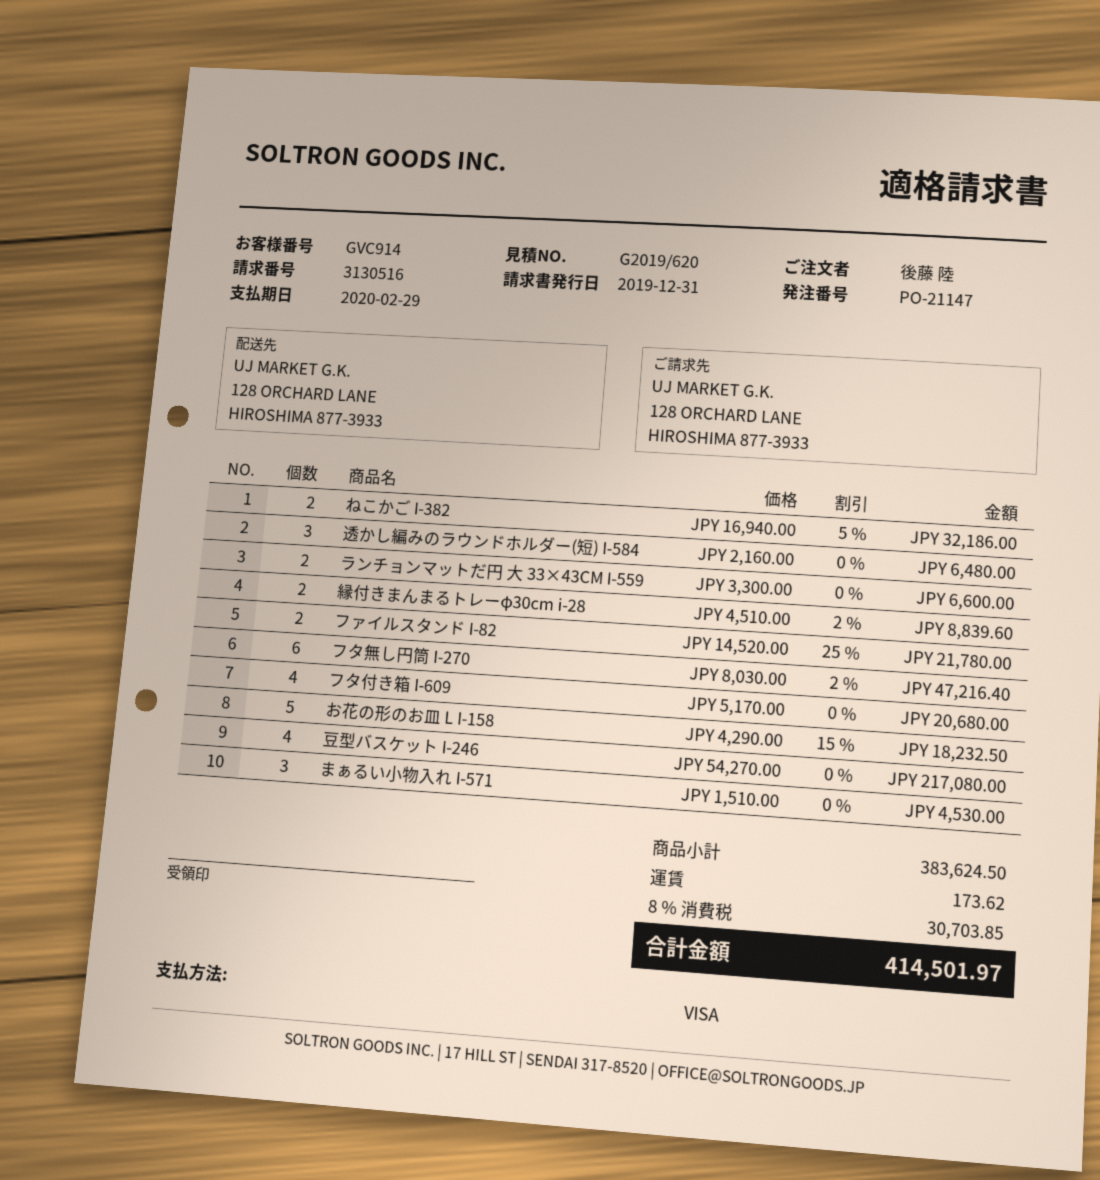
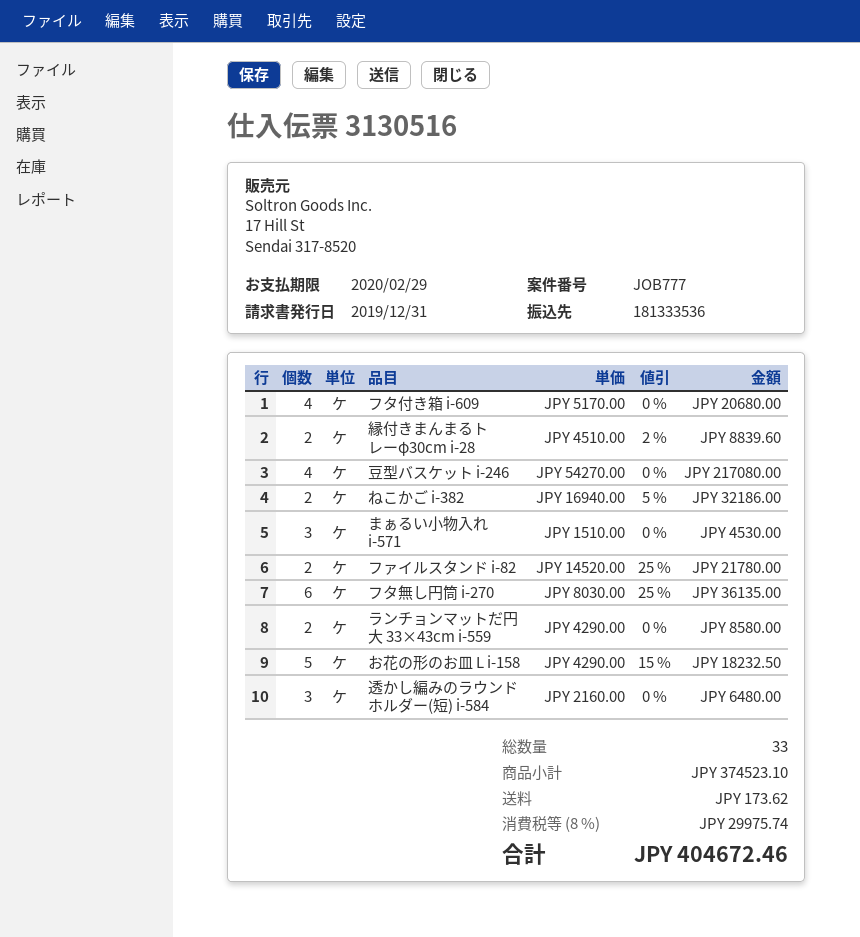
ランチョンマットだ円 大 33×43CM I-559: 2 x 3300.00 = 6600.00 -> 2 x 4290.00 = 8580.00
フタ無し円筒 I-270: 6 x 8030.00 - 2% = 47216.40 -> 6 x 8030.00 - 25% = 36135.00
subtotal: 383624.50 -> 374523.10
tax: 8% = 30703.85 -> 8% = 29975.74
total: 414501.97 -> 404672.46

